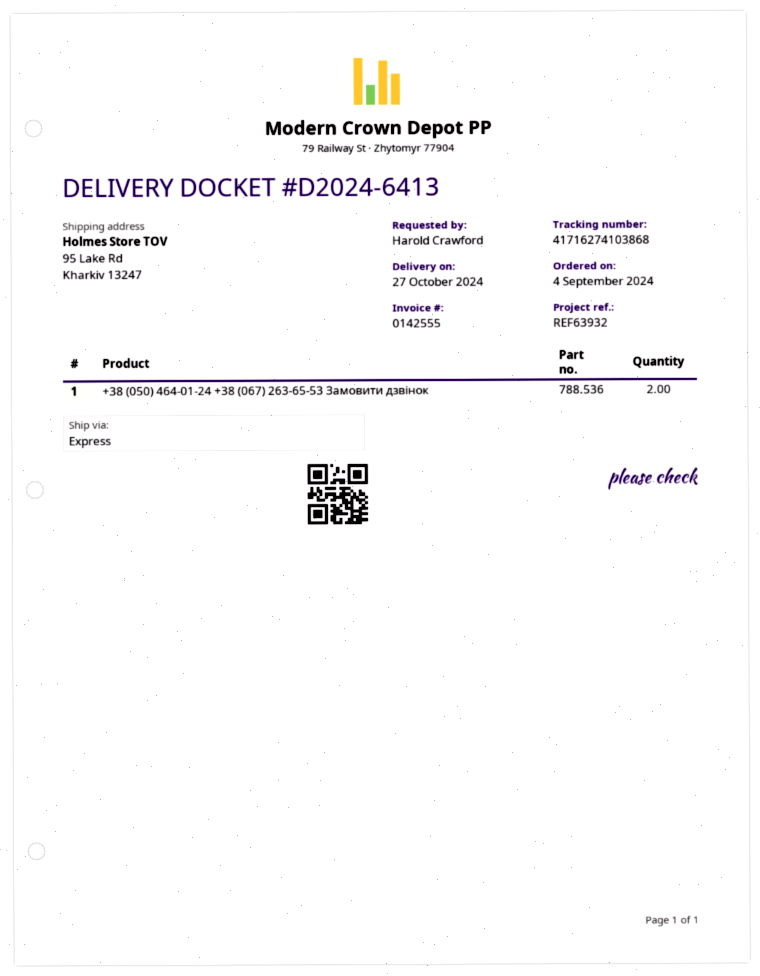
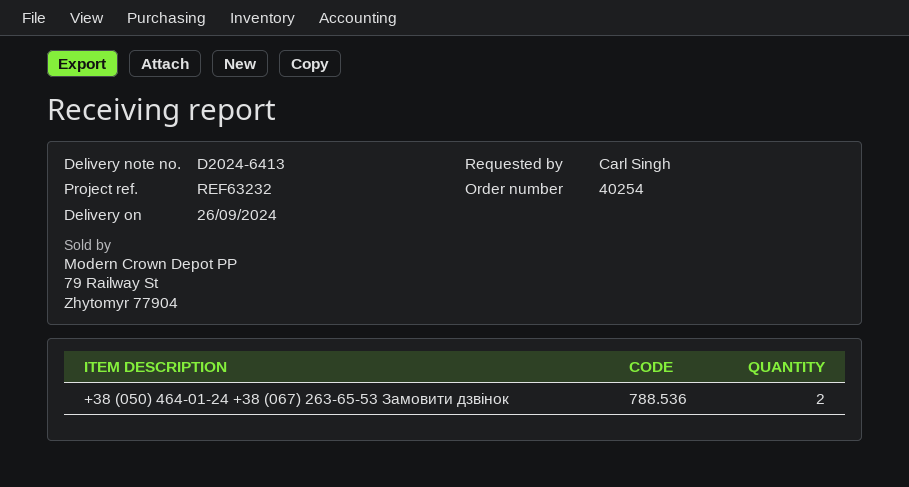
delivery date: 2024-10-27 -> 2024-09-26
reference: REF63932 -> REF63232
ordered by: Harold Crawford -> Carl Singh

